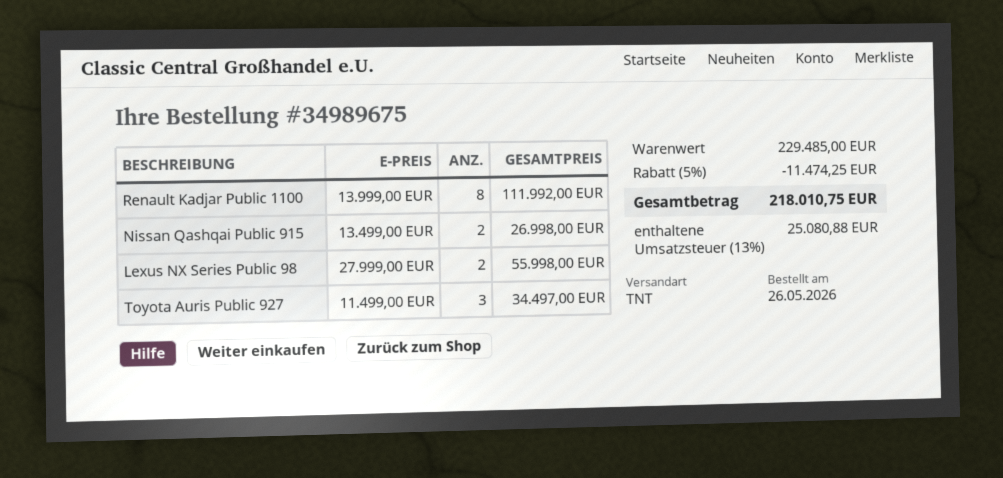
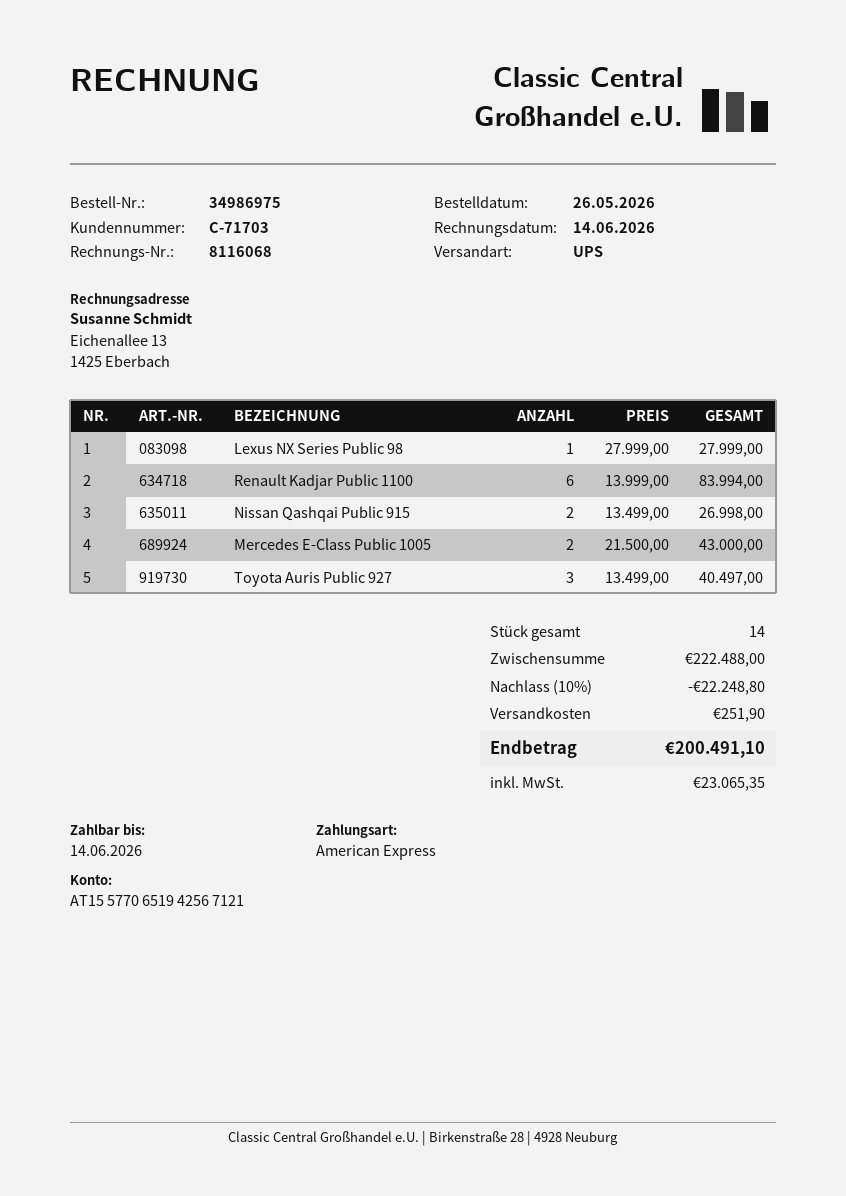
order number: 34989675 -> 34986975
shipping method: TNT -> UPS
Renault Kadjar Public 1100: 8 x 13999.00 = 111992.00 -> 6 x 13999.00 = 83994.00
Lexus NX Series Public 98: 2 x 27999.00 = 55998.00 -> 1 x 27999.00 = 27999.00
Toyota Auris Public 927: 3 x 11499.00 = 34497.00 -> 3 x 13499.00 = 40497.00
Mercedes E-Class Public 1005: none -> 2 x 21500.00 = 43000.00
subtotal: 229485.00 -> 222488.00
discount: 5% = 11474.25 -> 10% = 22248.80
shipping: none -> 251.90
tax: 25080.88 -> 23065.35
total: 218010.75 -> 200491.10

